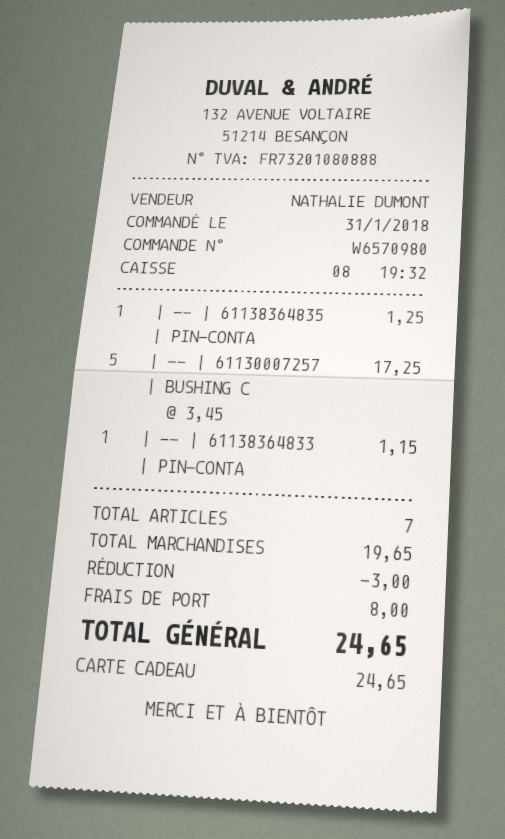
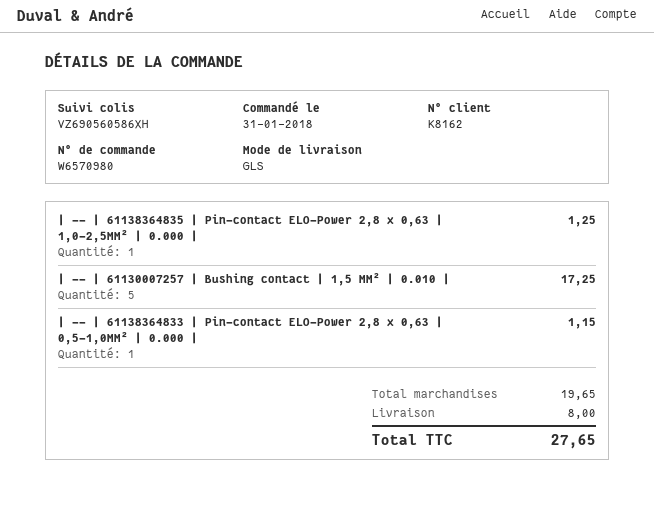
discount: 3.00 -> none
total: 24.65 -> 27.65

